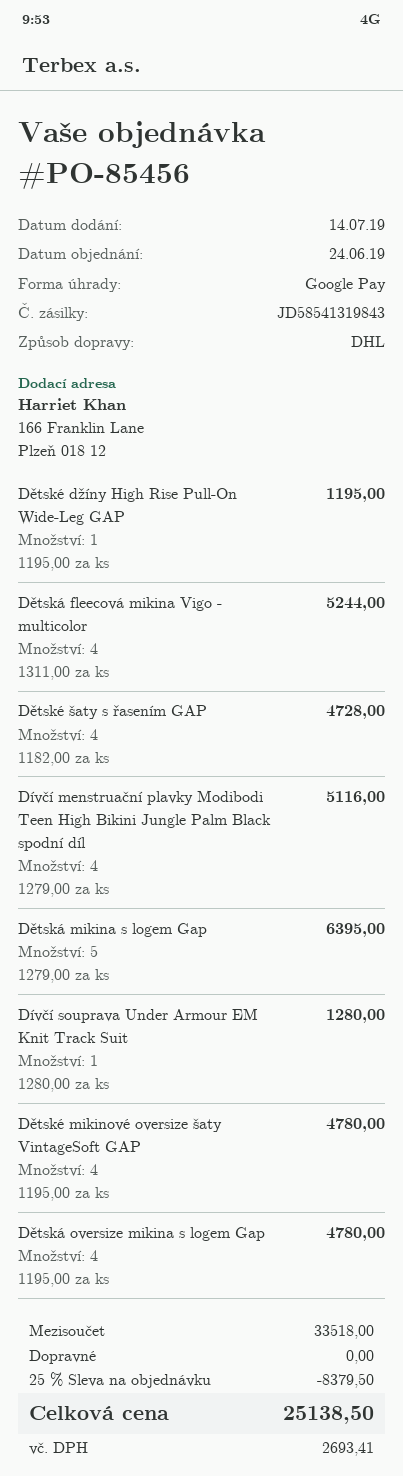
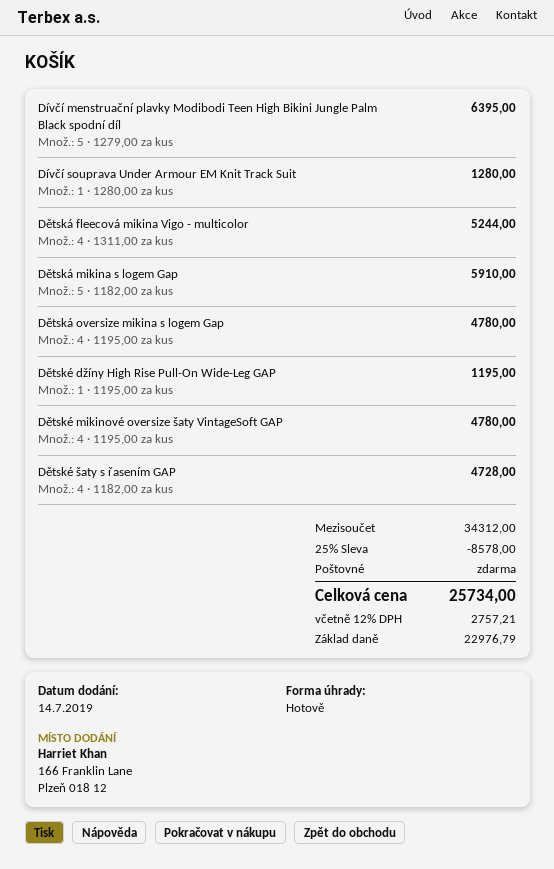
payment method: Google Pay -> cash
Dívčí menstruační plavky Modibodi Teen High Bikini Jungle Palm Black spodní díl: 4 x 1279.00 = 5116.00 -> 5 x 1279.00 = 6395.00
Dětská mikina s logem Gap: 5 x 1279.00 = 6395.00 -> 5 x 1182.00 = 5910.00
subtotal: 33518.00 -> 34312.00
discount: 25% = 8379.50 -> 25% = 8578.00
tax: 2693.41 -> 2757.21
total: 25138.50 -> 25734.00

